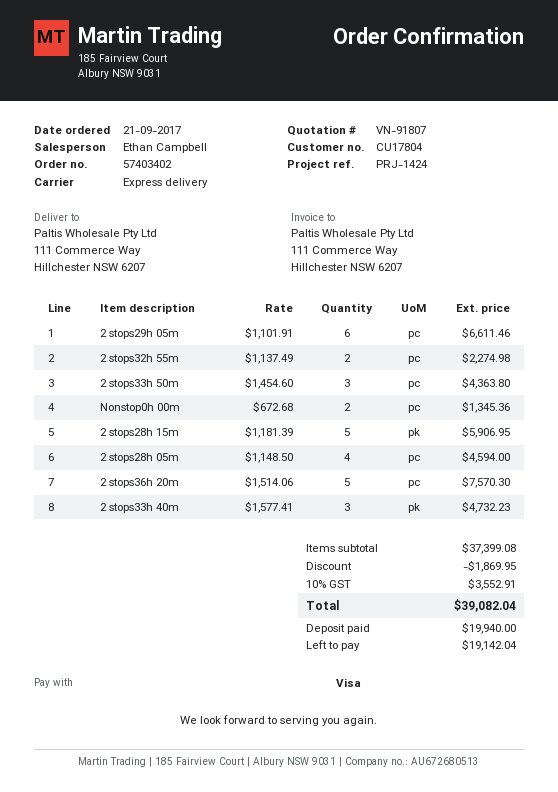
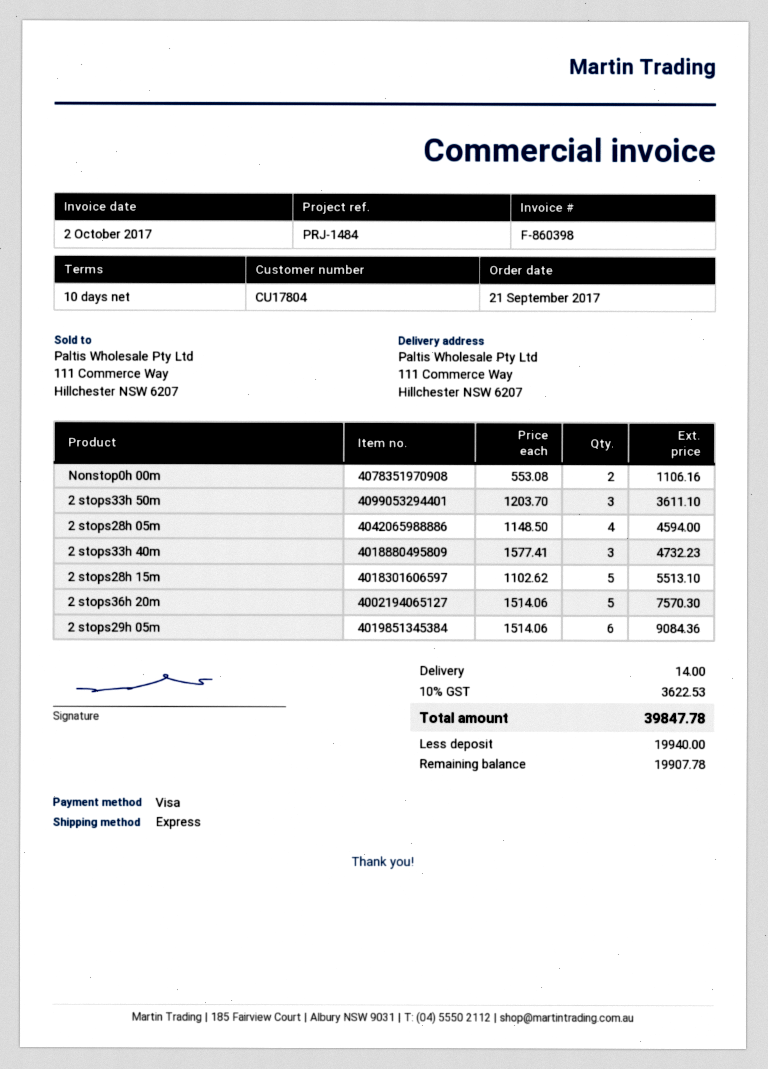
reference: PRJ-1424 -> PRJ-1484
2 stops29h 05m: 6 x 1101.91 = 6611.46 -> 6 x 1514.06 = 9084.36
2 stops32h 55m: 2 x 1137.49 = 2274.98 -> none
2 stops33h 50m: 3 x 1454.60 = 4363.80 -> 3 x 1203.70 = 3611.10
Nonstop0h 00m: 2 x 672.68 = 1345.36 -> 2 x 553.08 = 1106.16
2 stops28h 15m: 5 x 1181.39 = 5906.95 -> 5 x 1102.62 = 5513.10
discount: 1869.95 -> none
shipping: none -> 14.00
tax: 10% = 3552.91 -> 10% = 3622.53
total: 39082.04 -> 39847.78
balance: 19142.04 -> 19907.78

